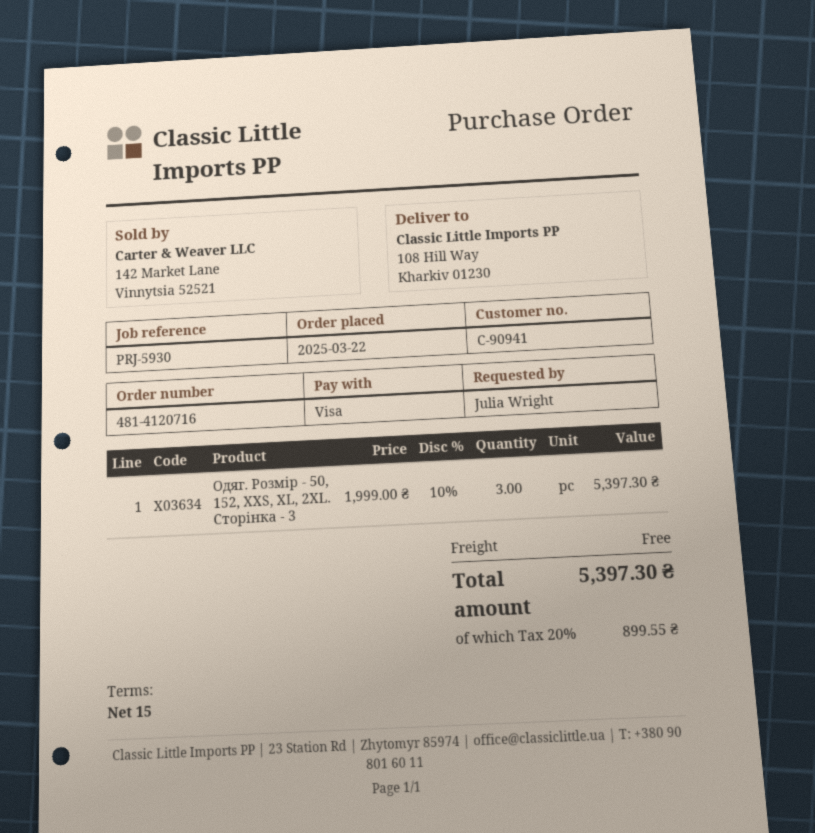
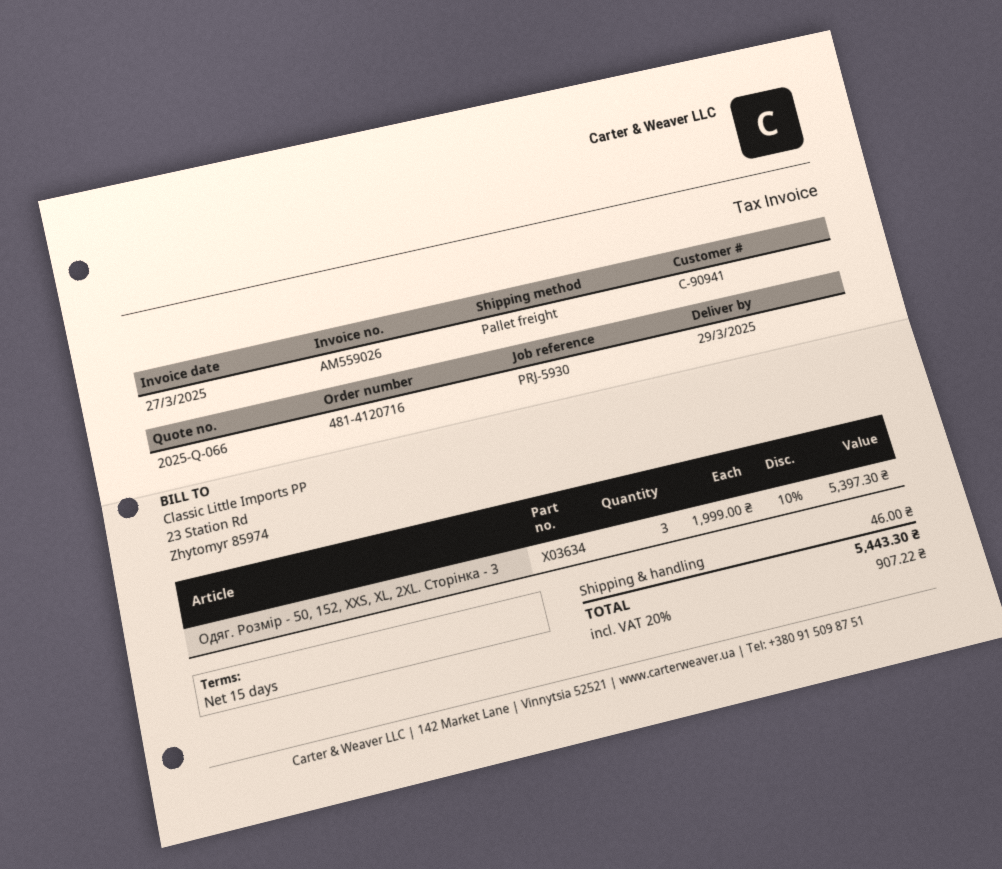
shipping: 0.00 -> 46.00
tax: 20% = 899.55 -> 20% = 907.22
total: 5397.30 -> 5443.30

